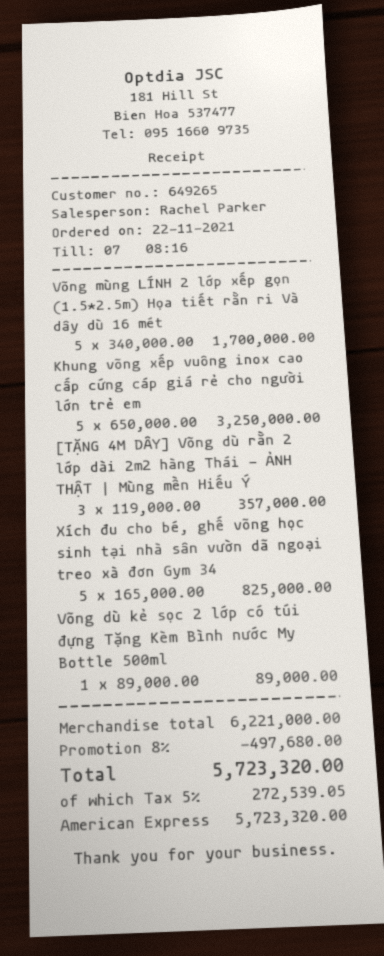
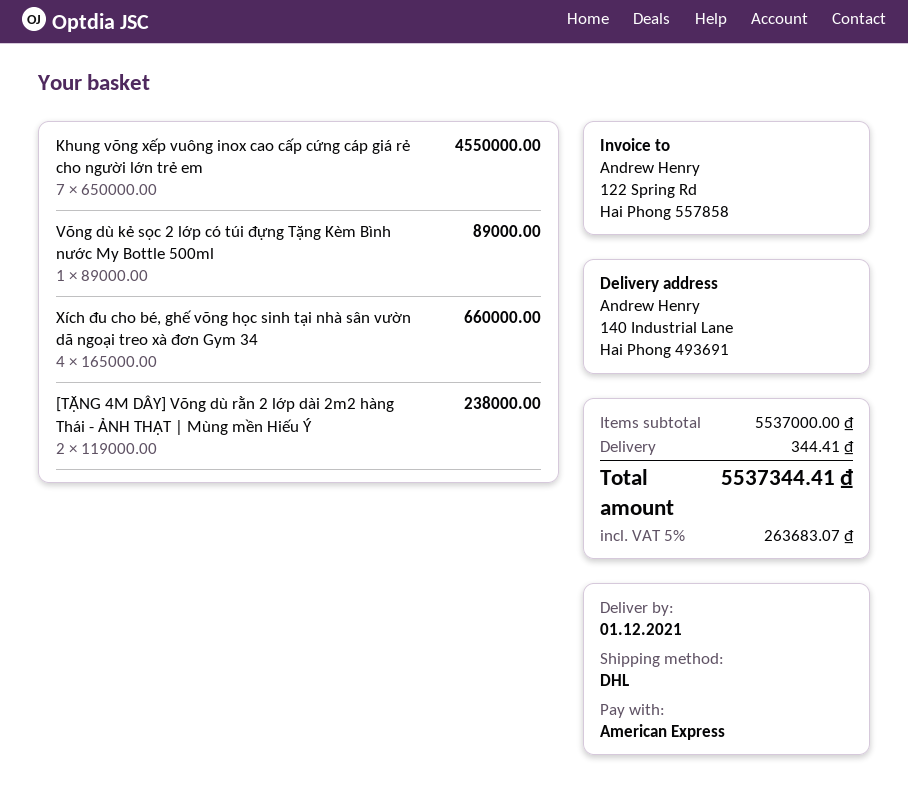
Võng mùng LÍNH 2 lớp xếp gọn (1.5*2.5m) Họa tiết rằn ri Và dây dù 16 mét: 5 x 340000.00 = 1700000.00 -> none
Khung võng xếp vuông inox cao cấp cứng cáp giá rẻ cho người lớn trẻ em: 5 x 650000.00 = 3250000.00 -> 7 x 650000.00 = 4550000.00
[TẶNG 4M DÂY] Võng dù rằn 2 lớp dài 2m2 hàng Thái - ẢNH THẬT | Mùng mền Hiếu Ý: 3 x 119000.00 = 357000.00 -> 2 x 119000.00 = 238000.00
Xích đu cho bé, ghế võng học sinh tại nhà sân vườn dã ngoại treo xà đơn Gym 34: 5 x 165000.00 = 825000.00 -> 4 x 165000.00 = 660000.00
subtotal: 6221000.00 -> 5537000.00
discount: 8% = 497680.00 -> none
shipping: none -> 344.41
tax: 5% = 272539.05 -> 5% = 263683.07
total: 5723320.00 -> 5537344.41

